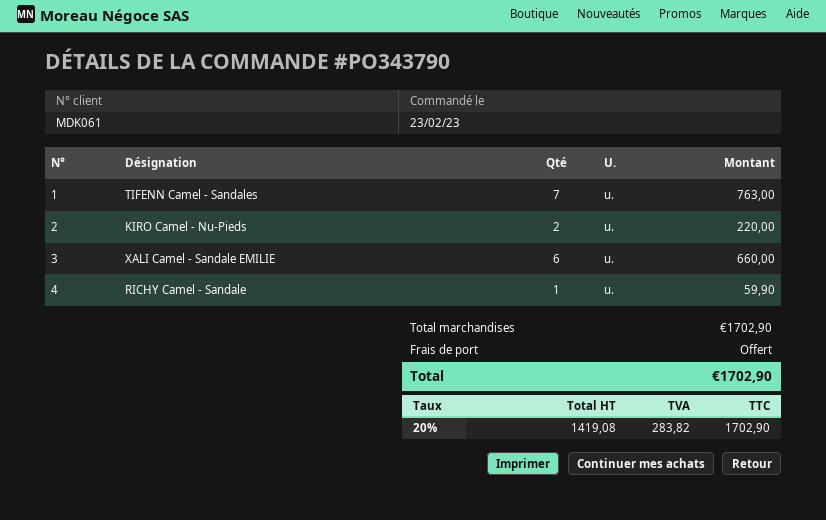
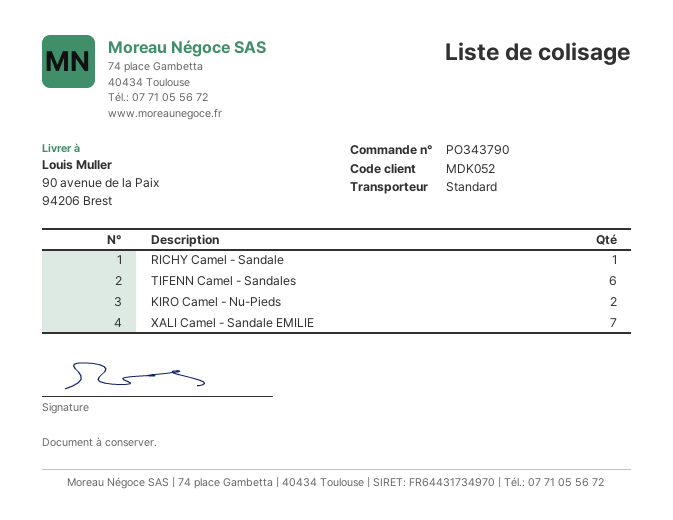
customer number: MDK061 -> MDK052
TIFENN Camel - Sandales: 7 -> 6
XALI Camel - Sandale EMILIE: 6 -> 7

